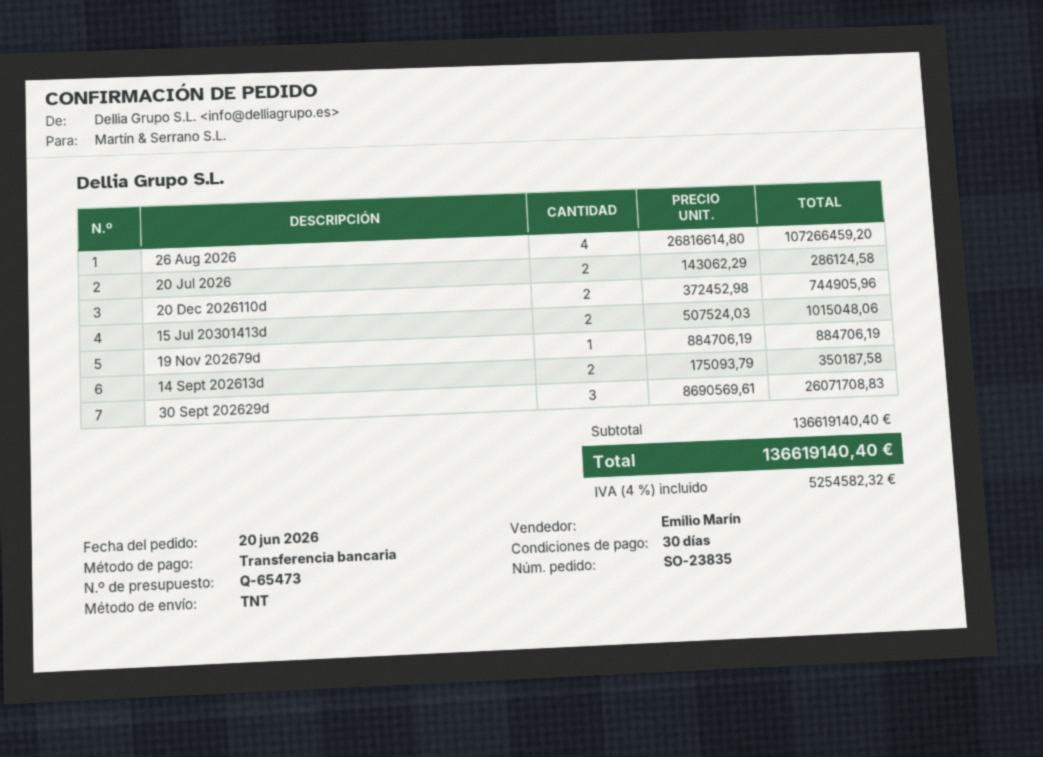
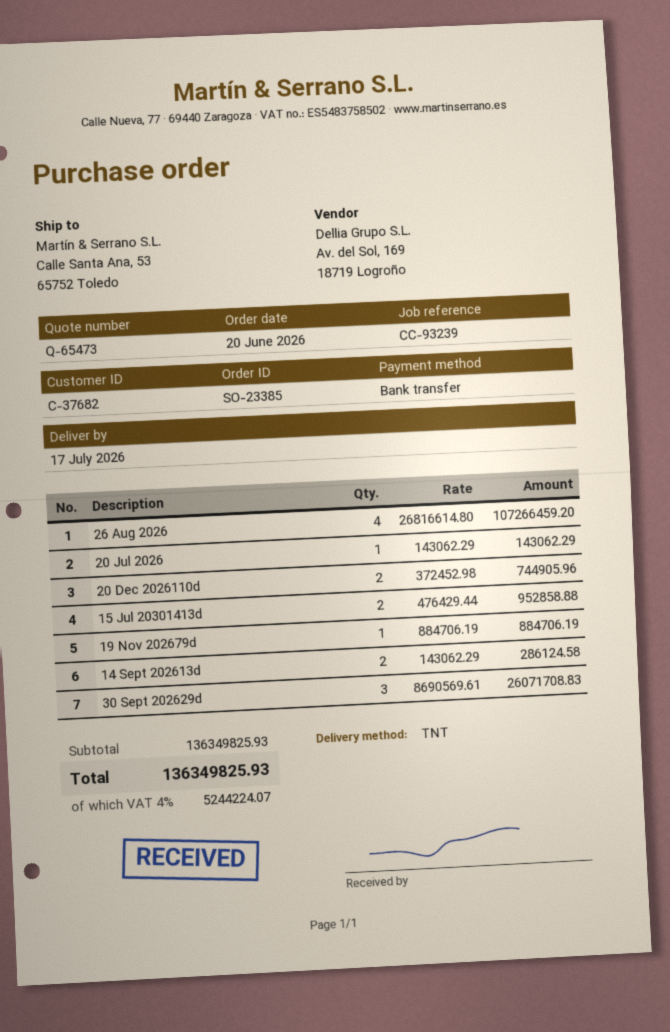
order number: SO-23835 -> SO-23385
20 Jul 2026: 2 x 143062.29 = 286124.58 -> 1 x 143062.29 = 143062.29
15 Jul 20301413d: 2 x 507524.03 = 1015048.06 -> 2 x 476429.44 = 952858.88
14 Sept 202613d: 2 x 175093.79 = 350187.58 -> 2 x 143062.29 = 286124.58
subtotal: 136619140.40 -> 136349825.93
tax: 4% = 5254582.32 -> 4% = 5244224.07
total: 136619140.40 -> 136349825.93

